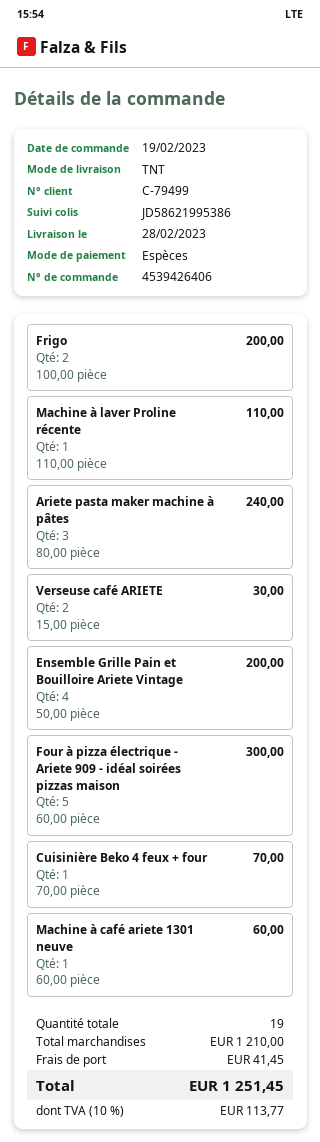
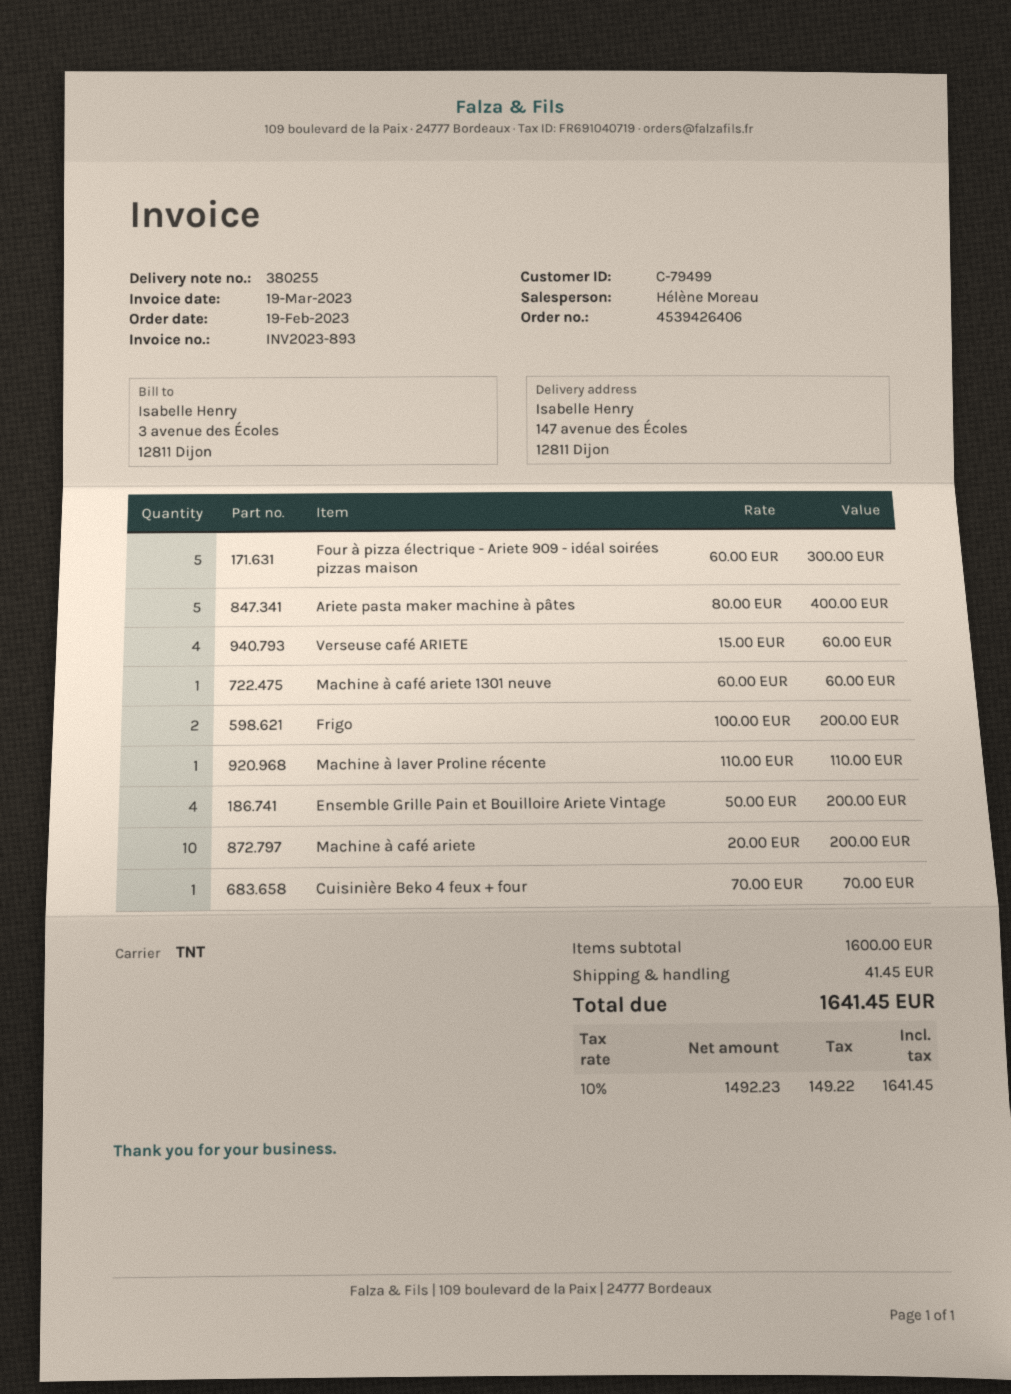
Ariete pasta maker machine à pâtes: 3 x 80.00 = 240.00 -> 5 x 80.00 = 400.00
Verseuse café ARIETE: 2 x 15.00 = 30.00 -> 4 x 15.00 = 60.00
Machine à café ariete: none -> 10 x 20.00 = 200.00
subtotal: 1210.00 -> 1600.00
tax: 10% = 113.77 -> 10% = 149.22
total: 1251.45 -> 1641.45

